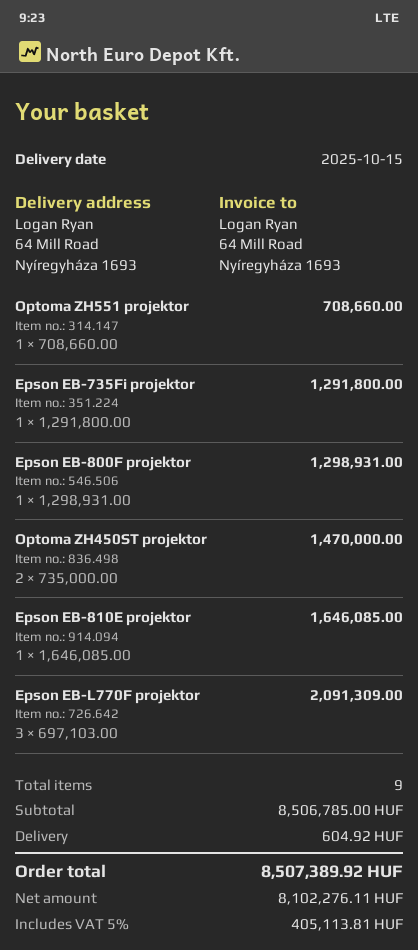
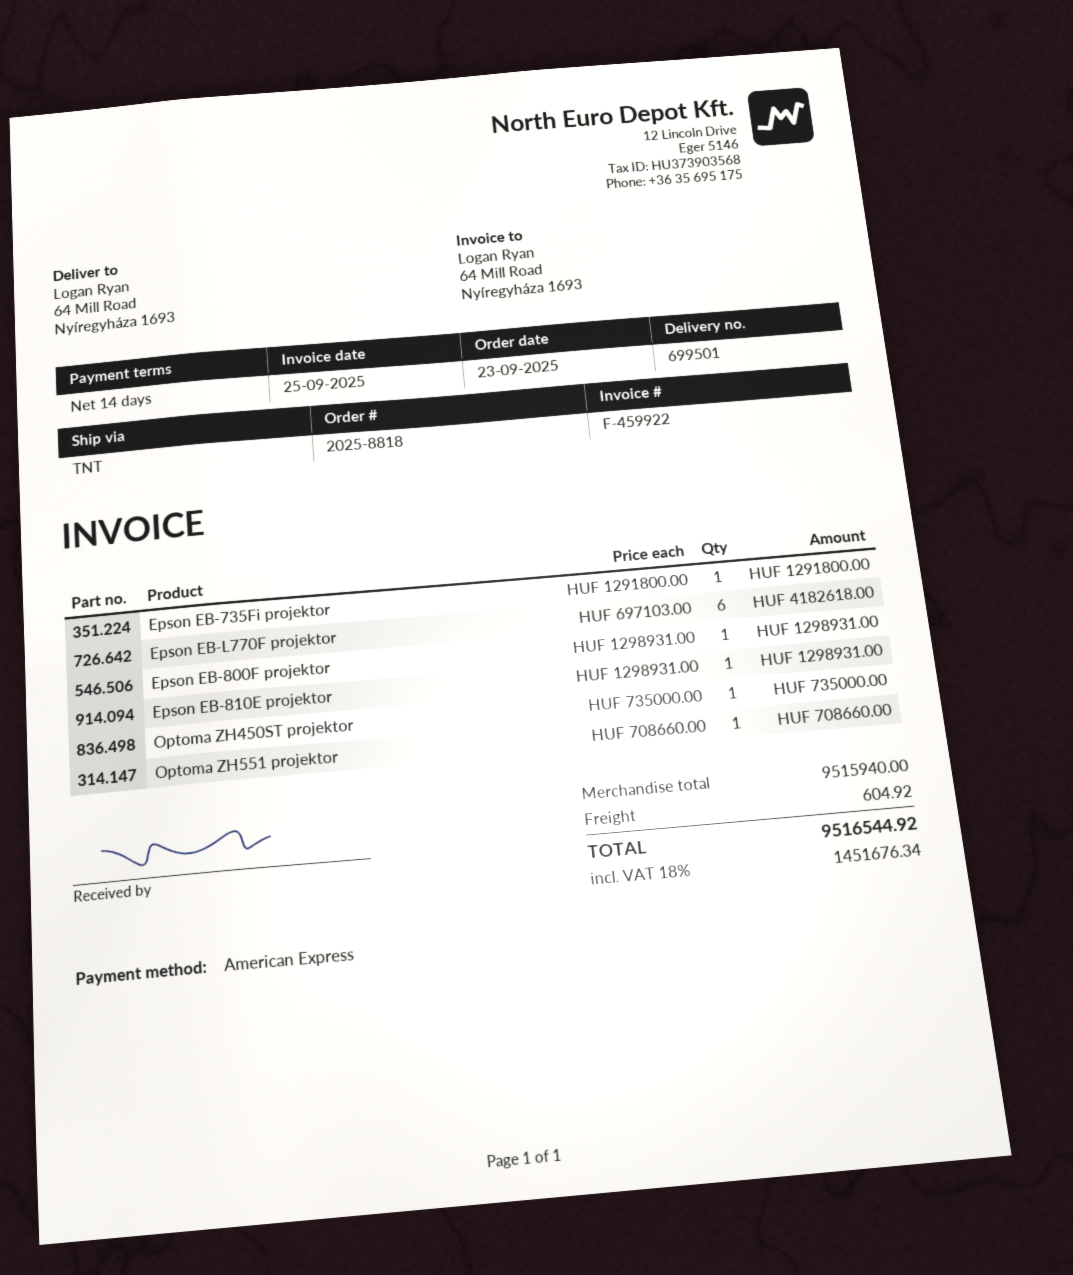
Optoma ZH450ST projektor: 2 x 735000.00 = 1470000.00 -> 1 x 735000.00 = 735000.00
Epson EB-810E projektor: 1 x 1646085.00 = 1646085.00 -> 1 x 1298931.00 = 1298931.00
Epson EB-L770F projektor: 3 x 697103.00 = 2091309.00 -> 6 x 697103.00 = 4182618.00
subtotal: 8506785.00 -> 9515940.00
tax: 5% = 405113.81 -> 18% = 1451676.34
total: 8507389.92 -> 9516544.92

